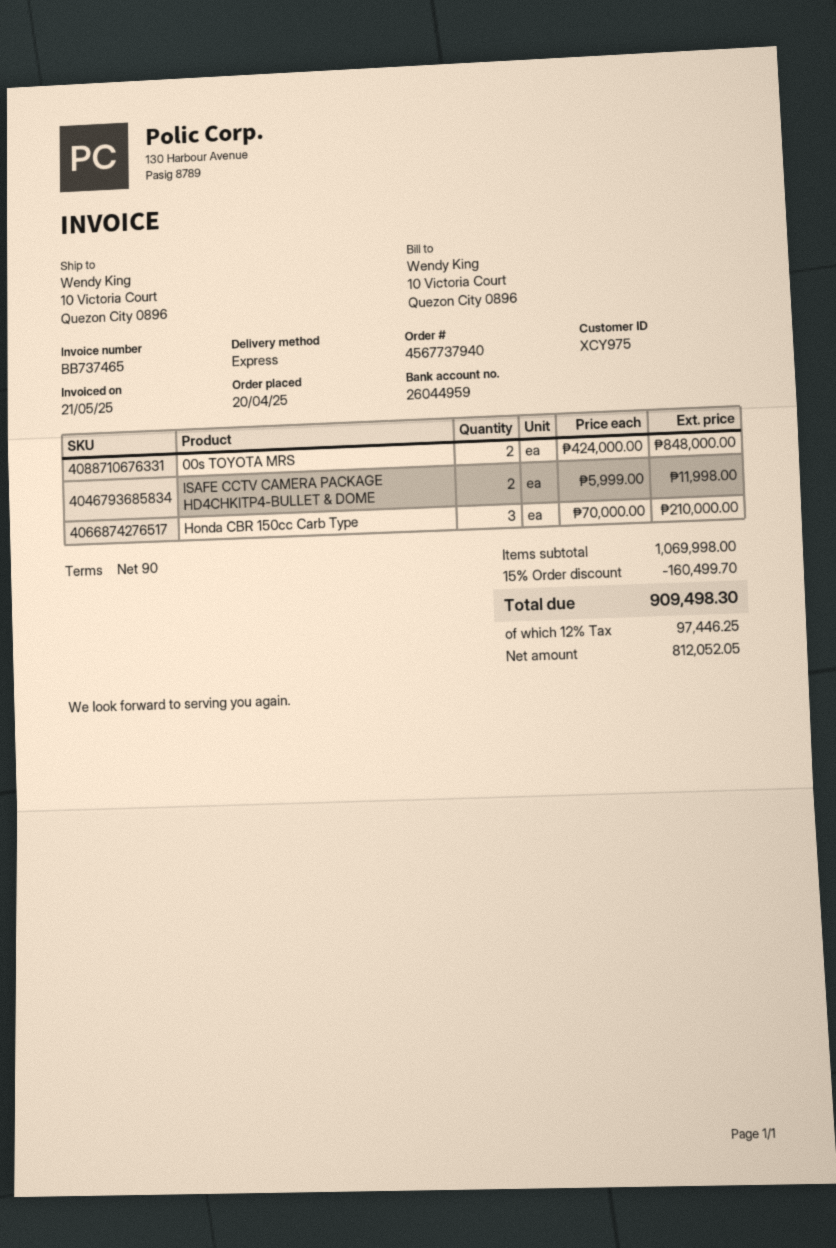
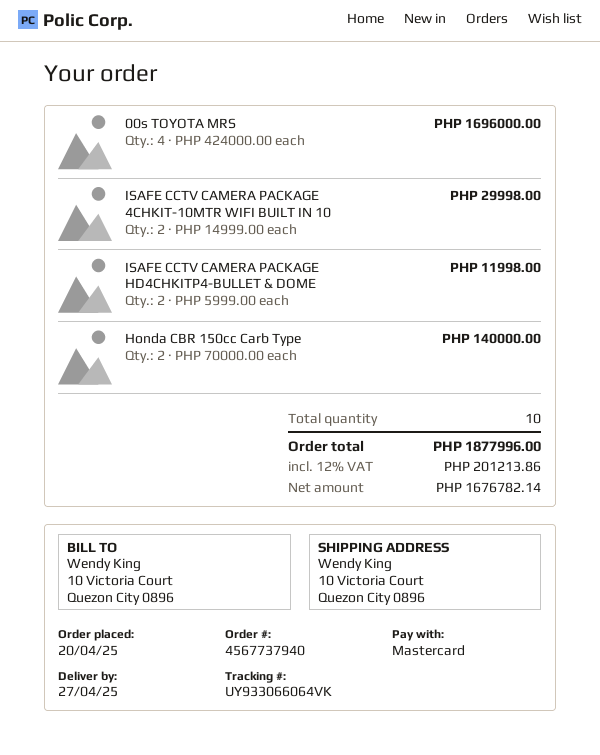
00s TOYOTA MRS: 2 x 424000.00 = 848000.00 -> 4 x 424000.00 = 1696000.00
Honda CBR 150cc Carb Type: 3 x 70000.00 = 210000.00 -> 2 x 70000.00 = 140000.00
ISAFE CCTV CAMERA PACKAGE 4CHKIT-10MTR WIFI BUILT IN 10: none -> 2 x 14999.00 = 29998.00
discount: 15% = 160499.70 -> none
net: 812052.05 -> 1676782.14
tax: 12% = 97446.25 -> 12% = 201213.86
total: 909498.30 -> 1877996.00

